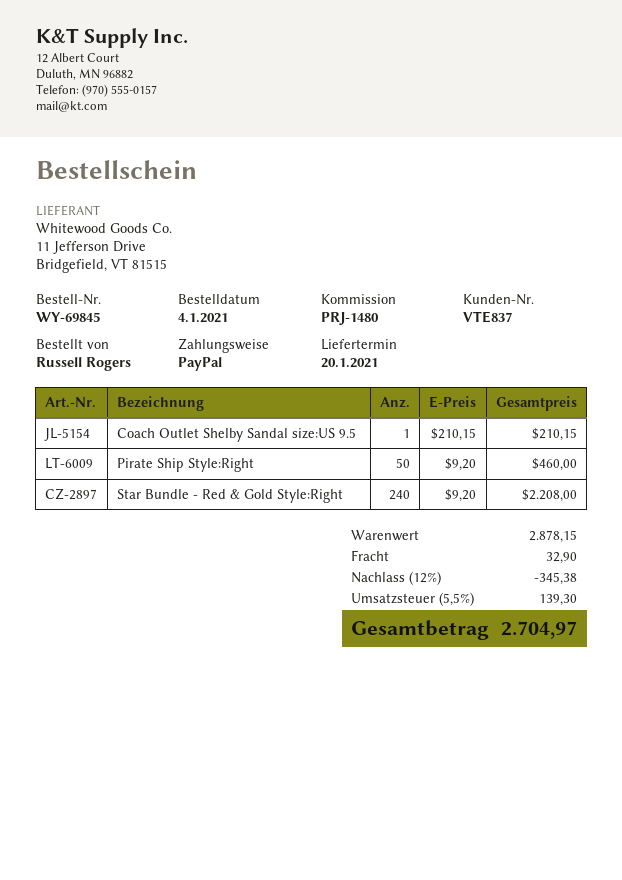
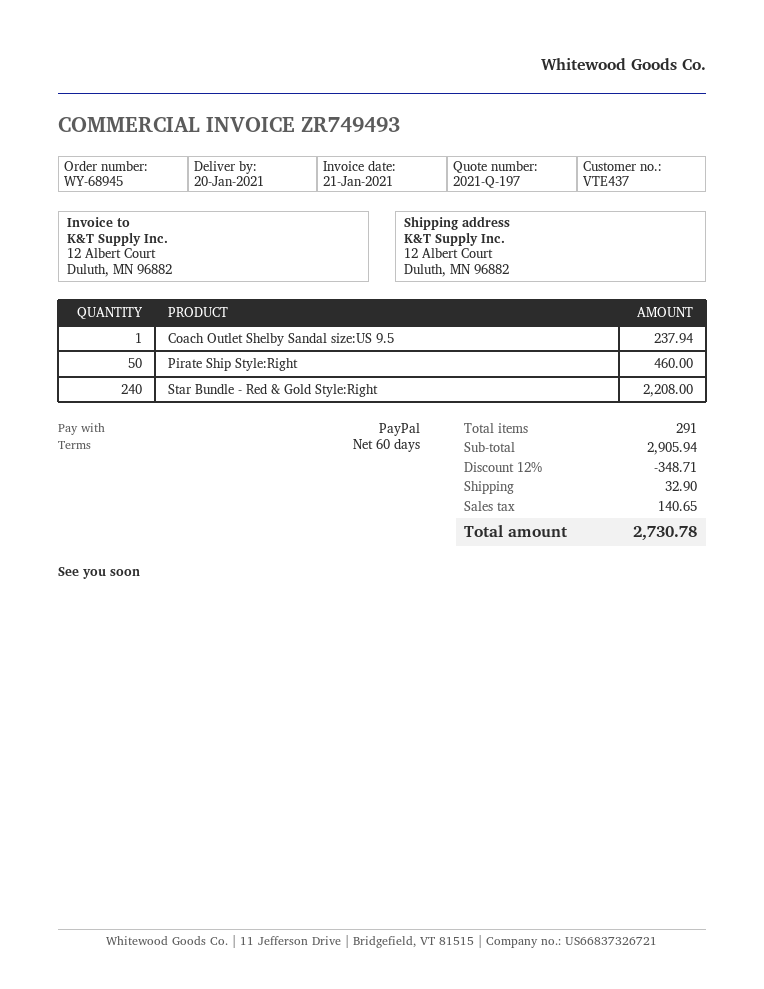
order number: WY-69845 -> WY-68945
customer number: VTE837 -> VTE437
Coach Outlet Shelby Sandal size:US 9.5: 1 for 210.15 -> 1 for 237.94
subtotal: 2878.15 -> 2905.94
discount: 12% = 345.38 -> 12% = 348.71
tax: 139.30 -> 140.65
total: 2704.97 -> 2730.78

